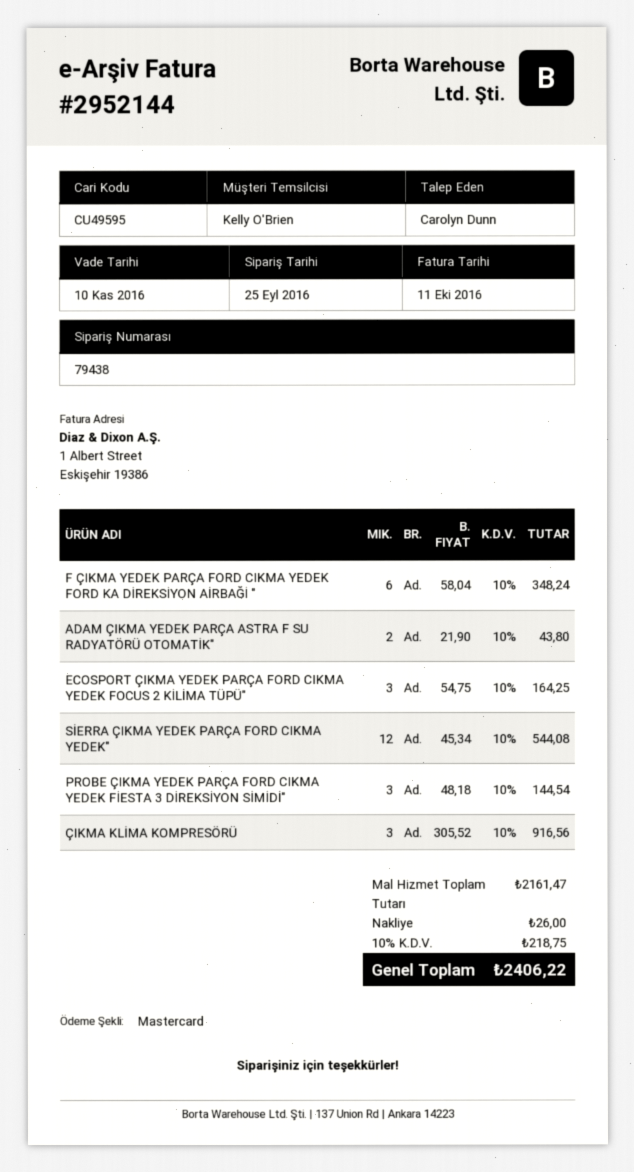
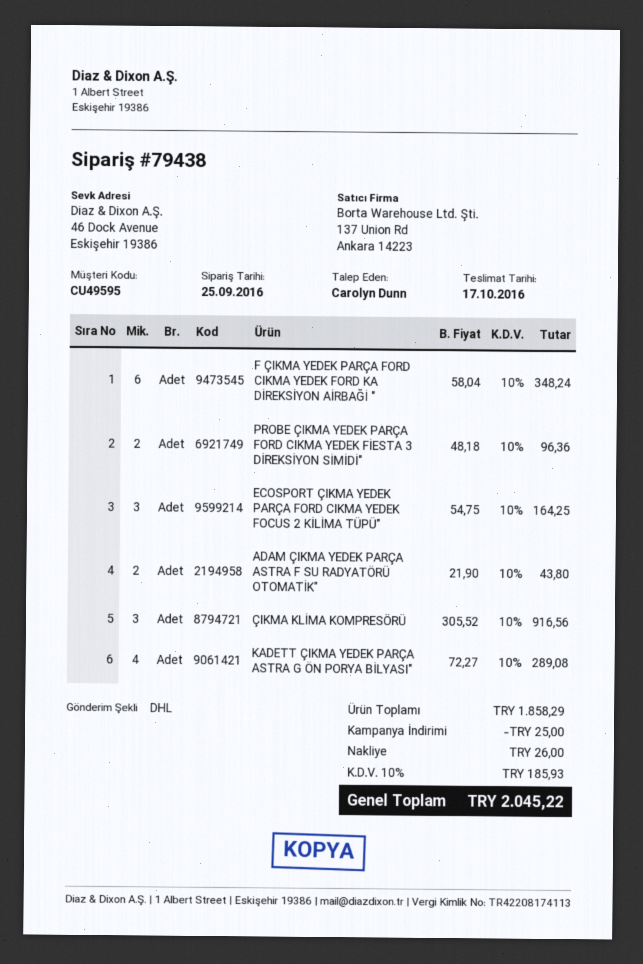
SİERRA ÇIKMA YEDEK PARÇA FORD CIKMA YEDEK": 12 x 45.34 = 544.08 -> none
PROBE ÇIKMA YEDEK PARÇA FORD CIKMA YEDEK FİESTA 3 DİREKSİYON SİMİDİ": 3 x 48.18 = 144.54 -> 2 x 48.18 = 96.36
KADETT ÇIKMA YEDEK PARÇA ASTRA G ÖN PORYA BİLYASI": none -> 4 x 72.27 = 289.08
subtotal: 2161.47 -> 1858.29
discount: none -> 25.00
tax: 10% = 218.75 -> 10% = 185.93
total: 2406.22 -> 2045.22

